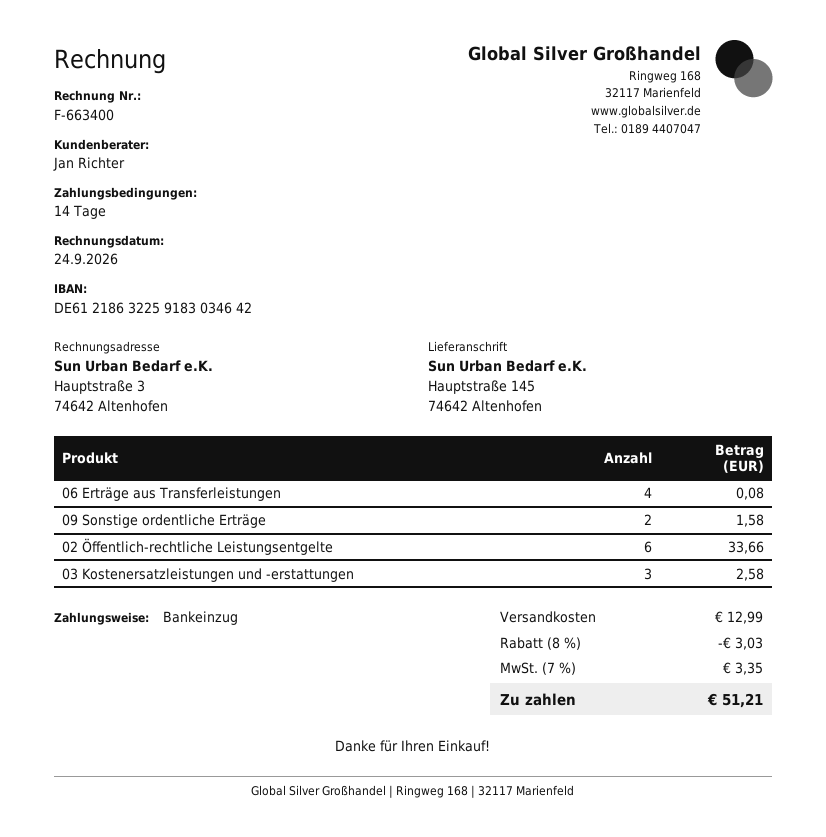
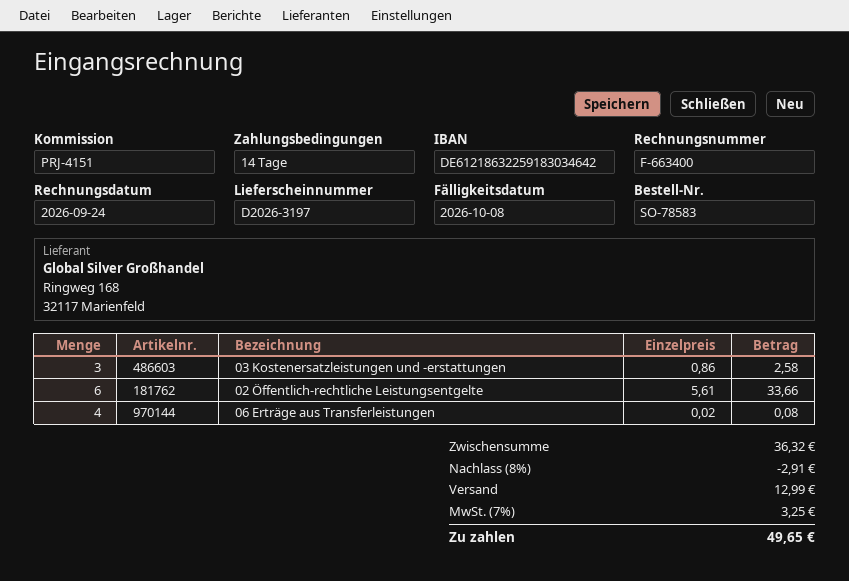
09 Sonstige ordentliche Erträge: 2 for 1.58 -> none
discount: 8% = 3.03 -> 8% = 2.91
tax: 7% = 3.35 -> 7% = 3.25
total: 51.21 -> 49.65

